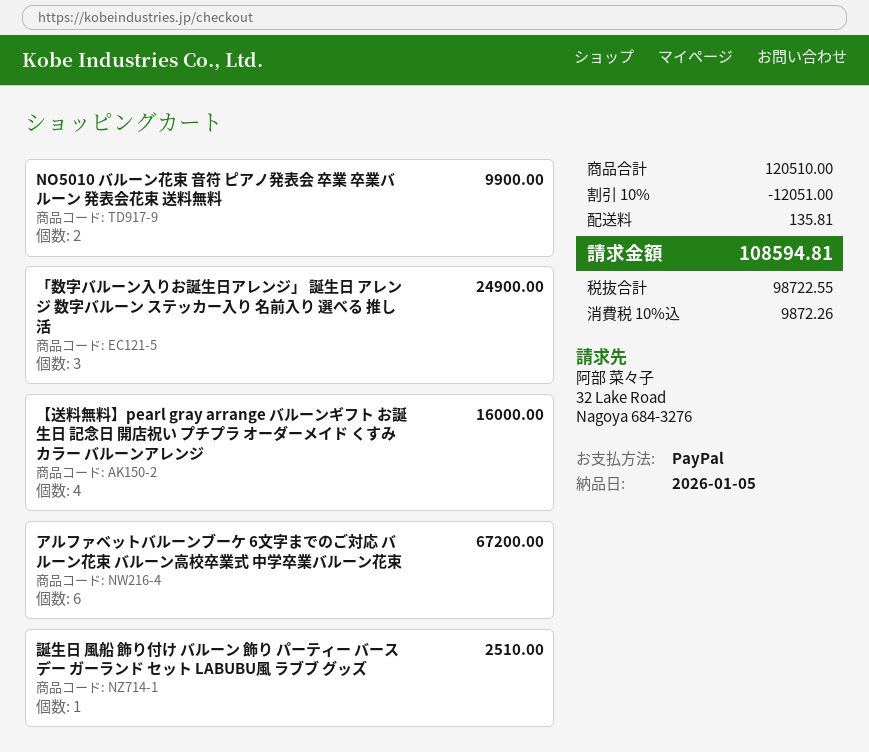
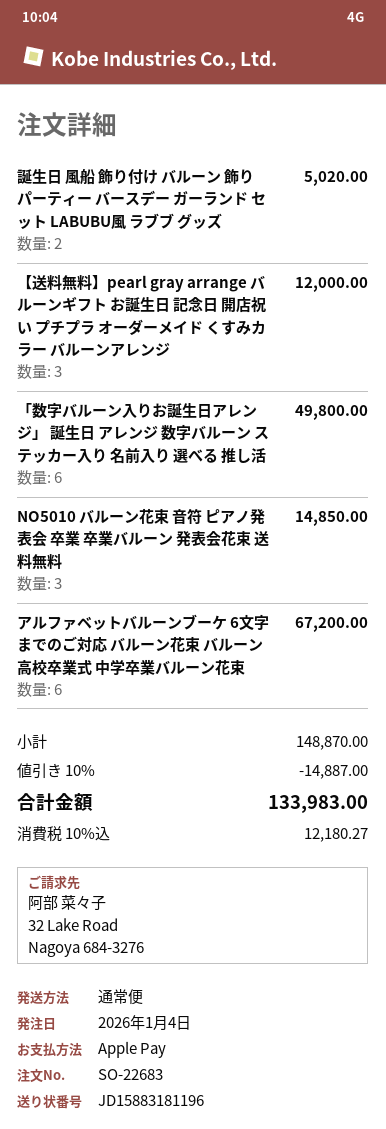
payment method: PayPal -> Apple Pay
NO5010 バルーン花束 音符 ピアノ発表会 卒業 卒業バルーン 発表会花束 送料無料: 2 for 9900.00 -> 3 for 14850.00
「数字バルーン入りお誕生日アレンジ」 誕生日 アレンジ 数字バルーン ステッカー入り 名前入り 選べる 推し活: 3 for 24900.00 -> 6 for 49800.00
【送料無料】pearl gray arrange バルーンギフト お誕生日 記念日 開店祝い プチプラ オーダーメイド くすみカラー バルーンアレンジ: 4 for 16000.00 -> 3 for 12000.00
誕生日 風船 飾り付け バルーン 飾り パーティー バースデー ガーランド セット LABUBU風 ラブブ グッズ: 1 for 2510.00 -> 2 for 5020.00
subtotal: 120510.00 -> 148870.00
discount: 10% = 12051.00 -> 10% = 14887.00
shipping: 135.81 -> none
tax: 10% = 9872.26 -> 10% = 12180.27
total: 108594.81 -> 133983.00

